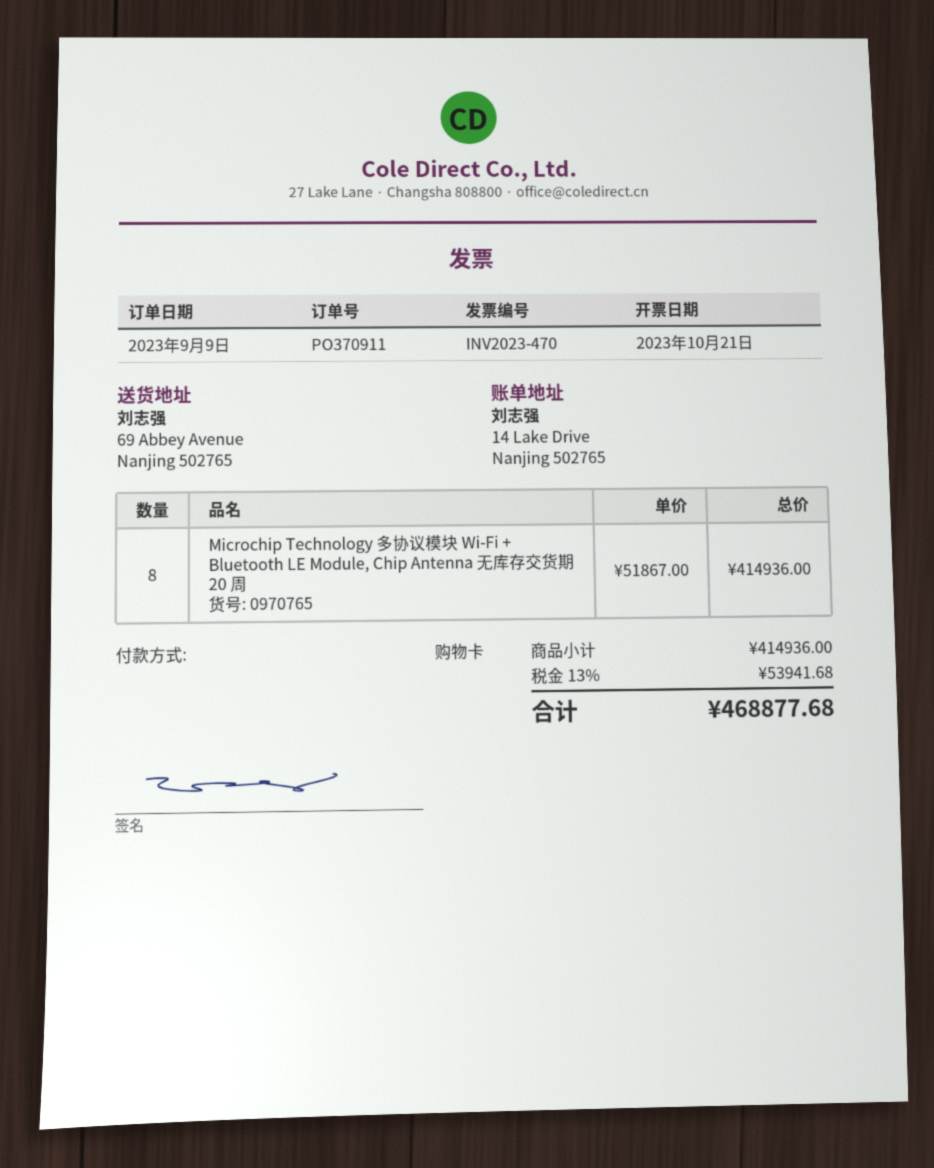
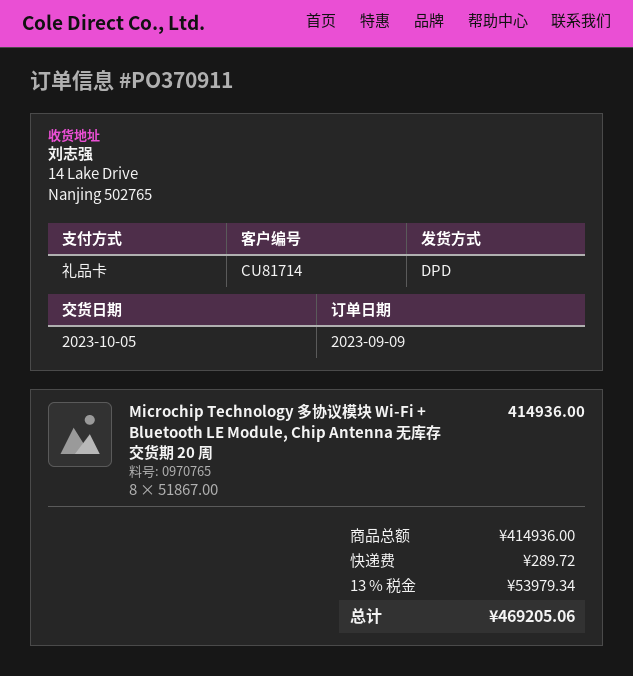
ship to: 69 Abbey Avenue, Nanjing 502765 -> 14 Lake Drive, Nanjing 502765
shipping: none -> 289.72
tax: 13% = 53941.68 -> 13% = 53979.34
total: 468877.68 -> 469205.06

